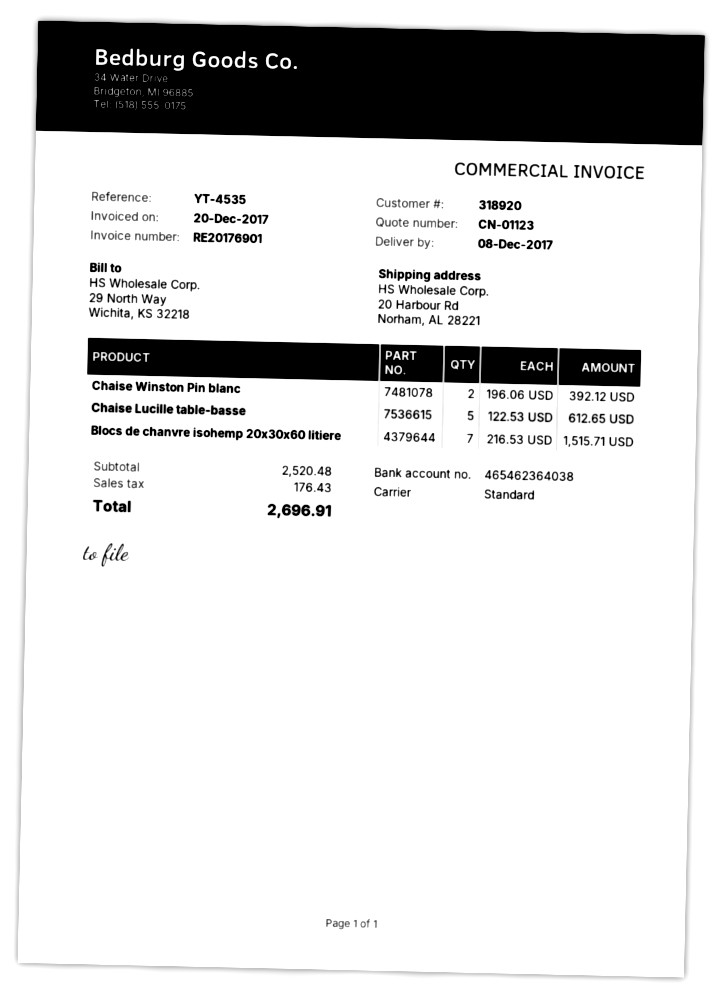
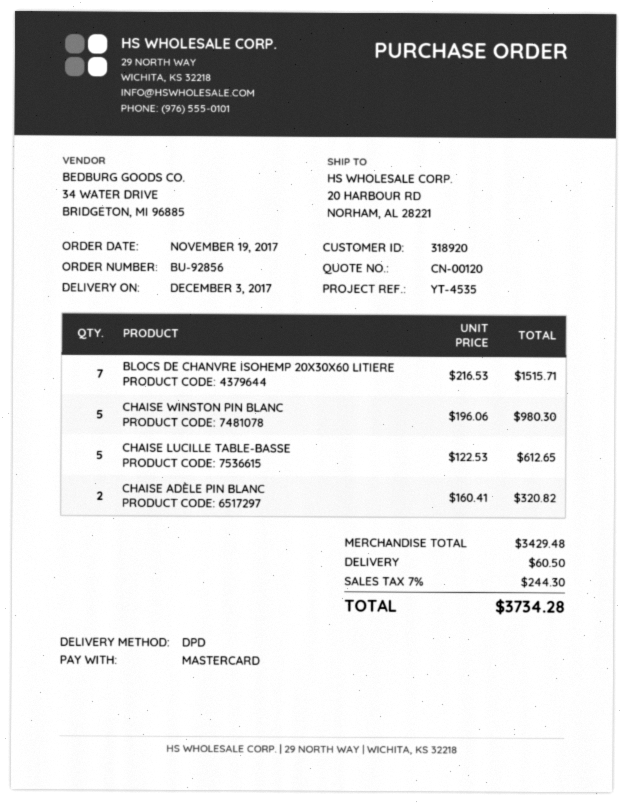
quote number: CN-01123 -> CN-00120
delivery date: 2017-12-08 -> 2017-12-03
shipping method: standard -> DPD
Chaise Winston Pin blanc: 2 x 196.06 = 392.12 -> 5 x 196.06 = 980.30
CHAISE ADÈLE PIN BLANC: none -> 2 x 160.41 = 320.82
subtotal: 2520.48 -> 3429.48
shipping: none -> 60.50
tax: 176.43 -> 244.30
total: 2696.91 -> 3734.28

